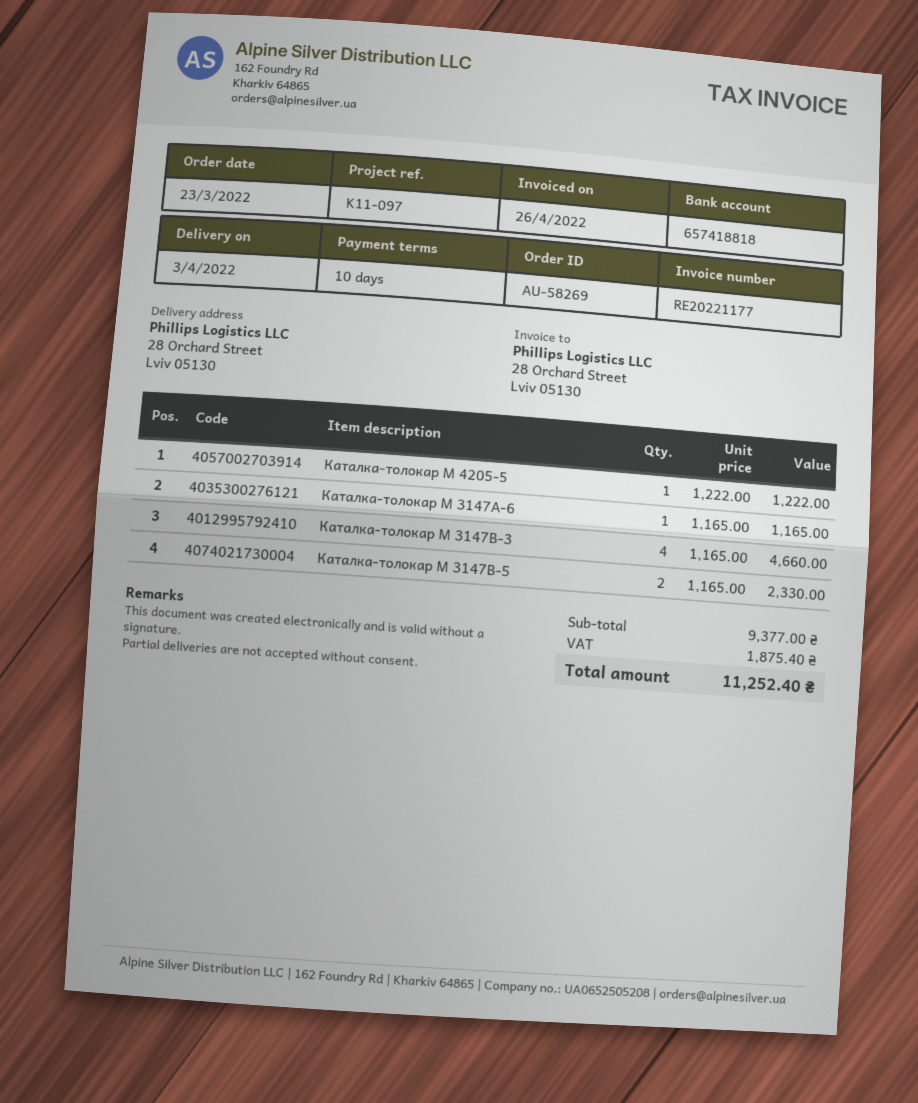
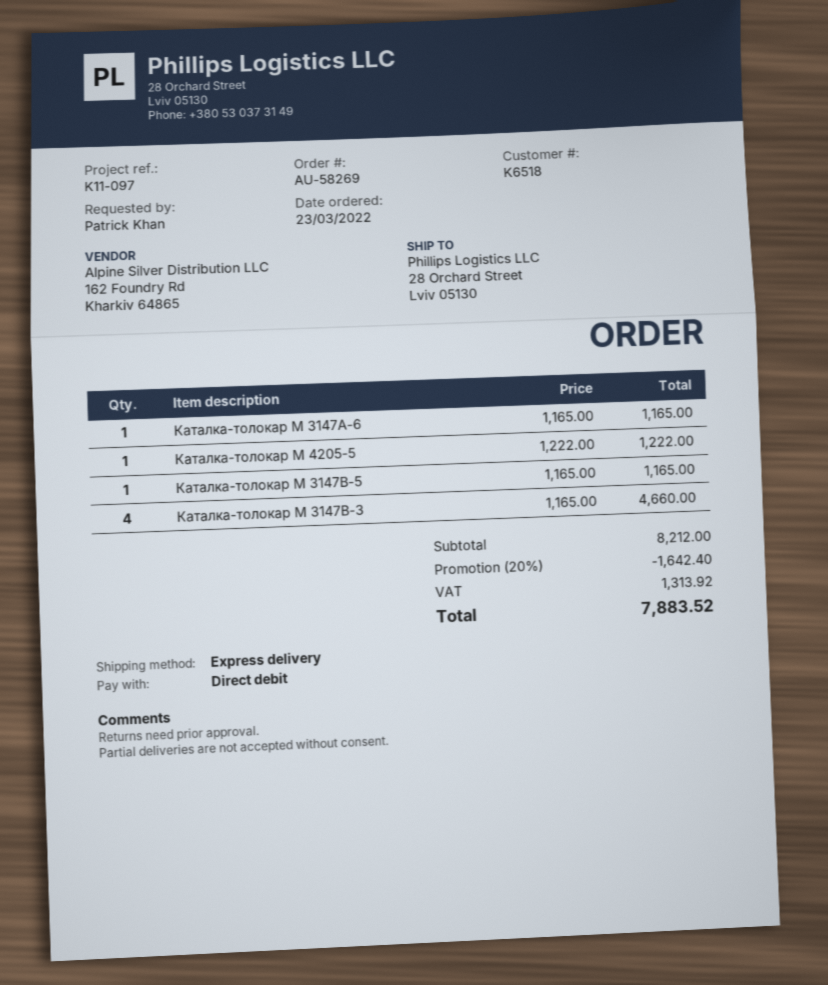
Каталка-толокар M 3147B-5: 2 x 1165.00 = 2330.00 -> 1 x 1165.00 = 1165.00
subtotal: 9377.00 -> 8212.00
discount: none -> 20% = 1642.40
tax: 1875.40 -> 1313.92
total: 11252.40 -> 7883.52

